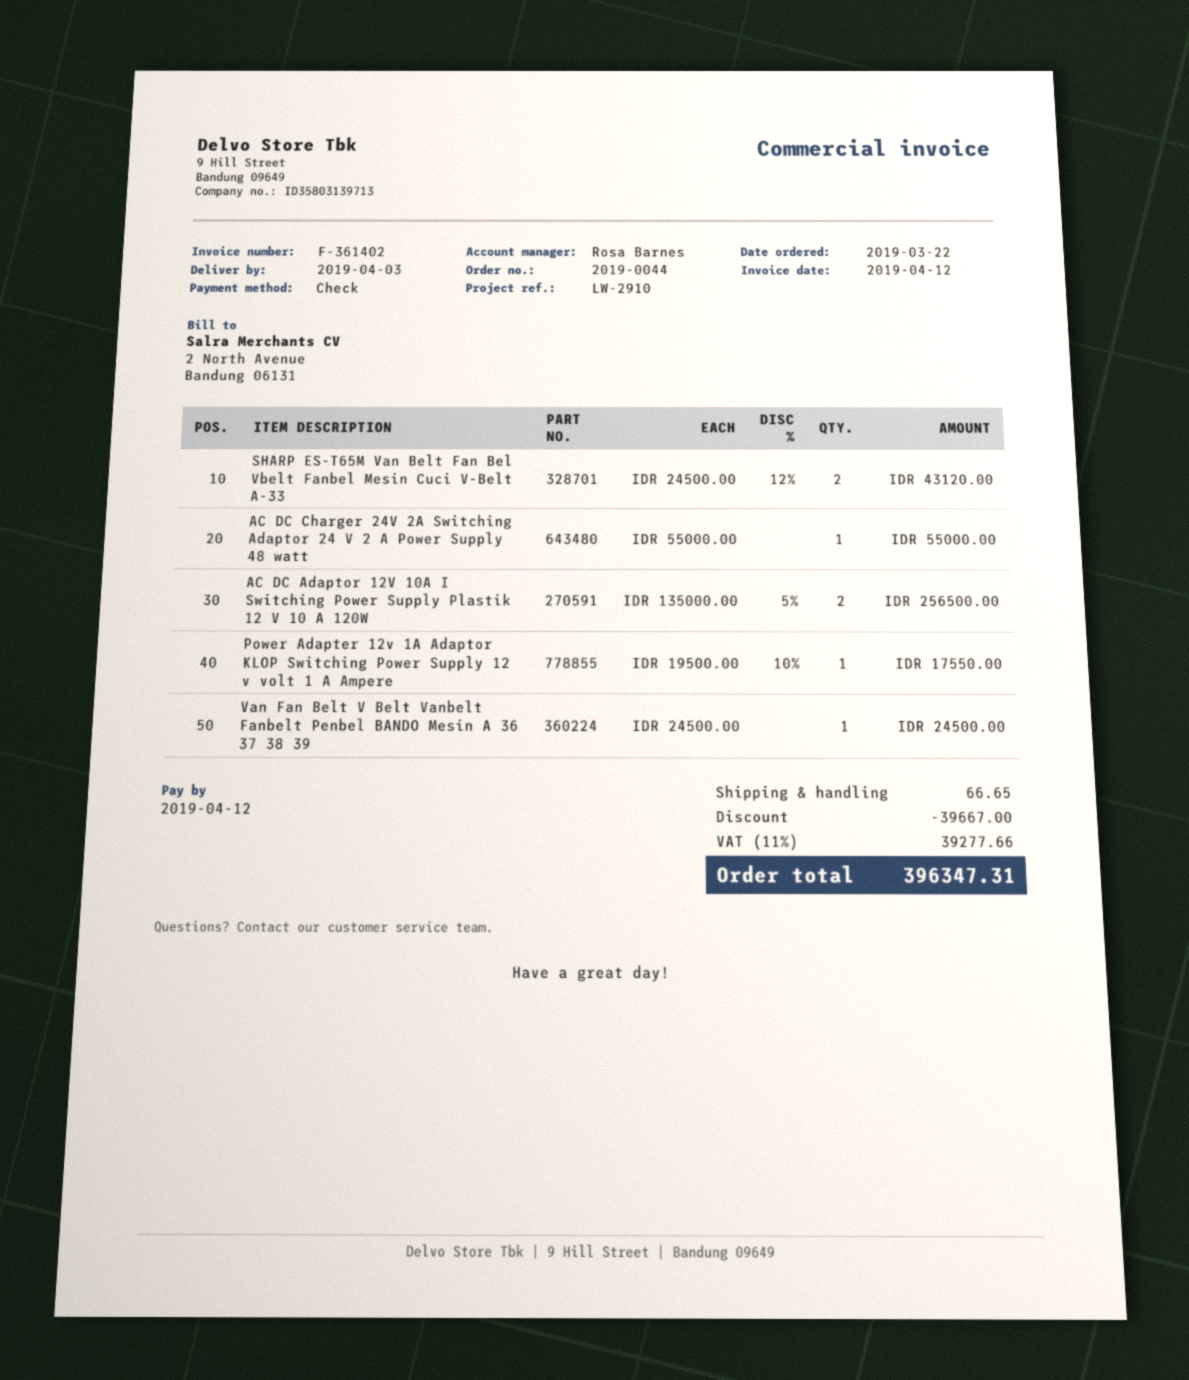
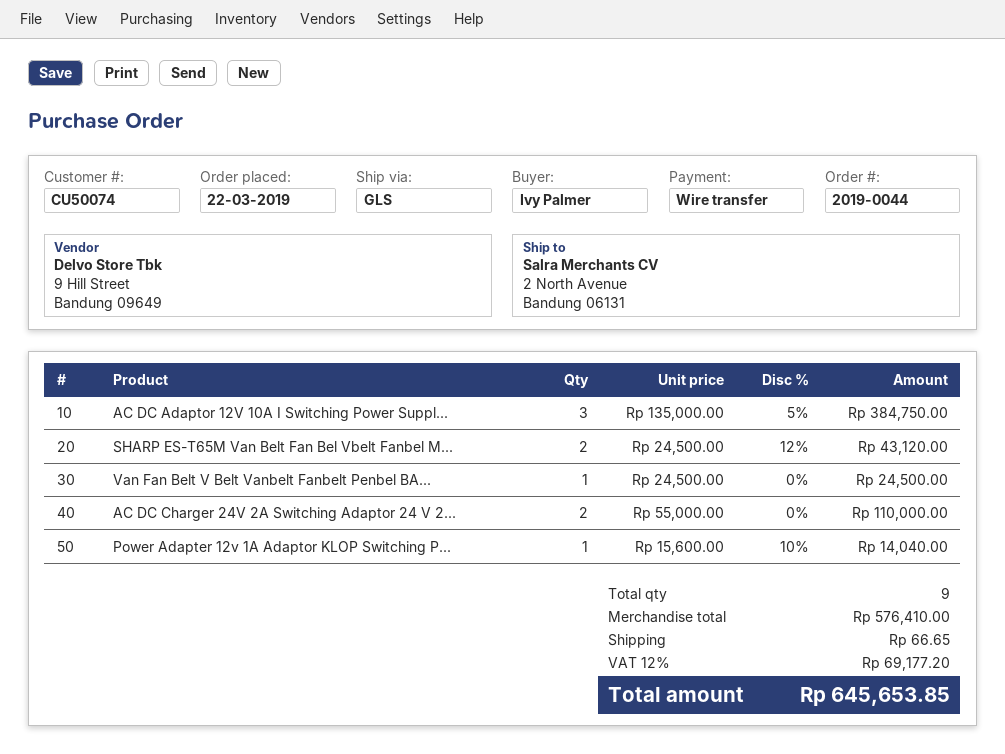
payment method: cheque -> bank transfer
AC DC Charger 24V 2A Switching Adaptor 24 V 2 A Power Supply 48 watt: 1 x 55000.00 = 55000.00 -> 2 x 55000.00 = 110000.00
AC DC Adaptor 12V 10A I Switching Power Supply Plastik 12 V 10 A 120W: 2 x 135000.00 - 5% = 256500.00 -> 3 x 135000.00 - 5% = 384750.00
Power Adapter 12v 1A Adaptor KLOP Switching Power Supply 12 v volt 1 A Ampere: 1 x 19500.00 - 10% = 17550.00 -> 1 x 15600.00 - 10% = 14040.00
discount: 39667.00 -> none
tax: 11% = 39277.66 -> 12% = 69177.20
total: 396347.31 -> 645653.85

